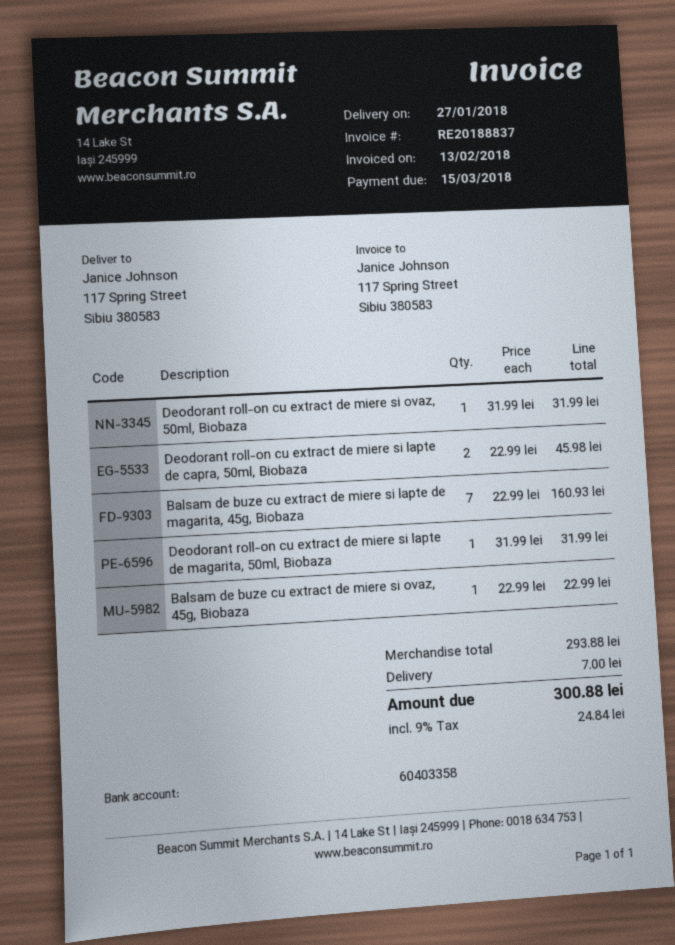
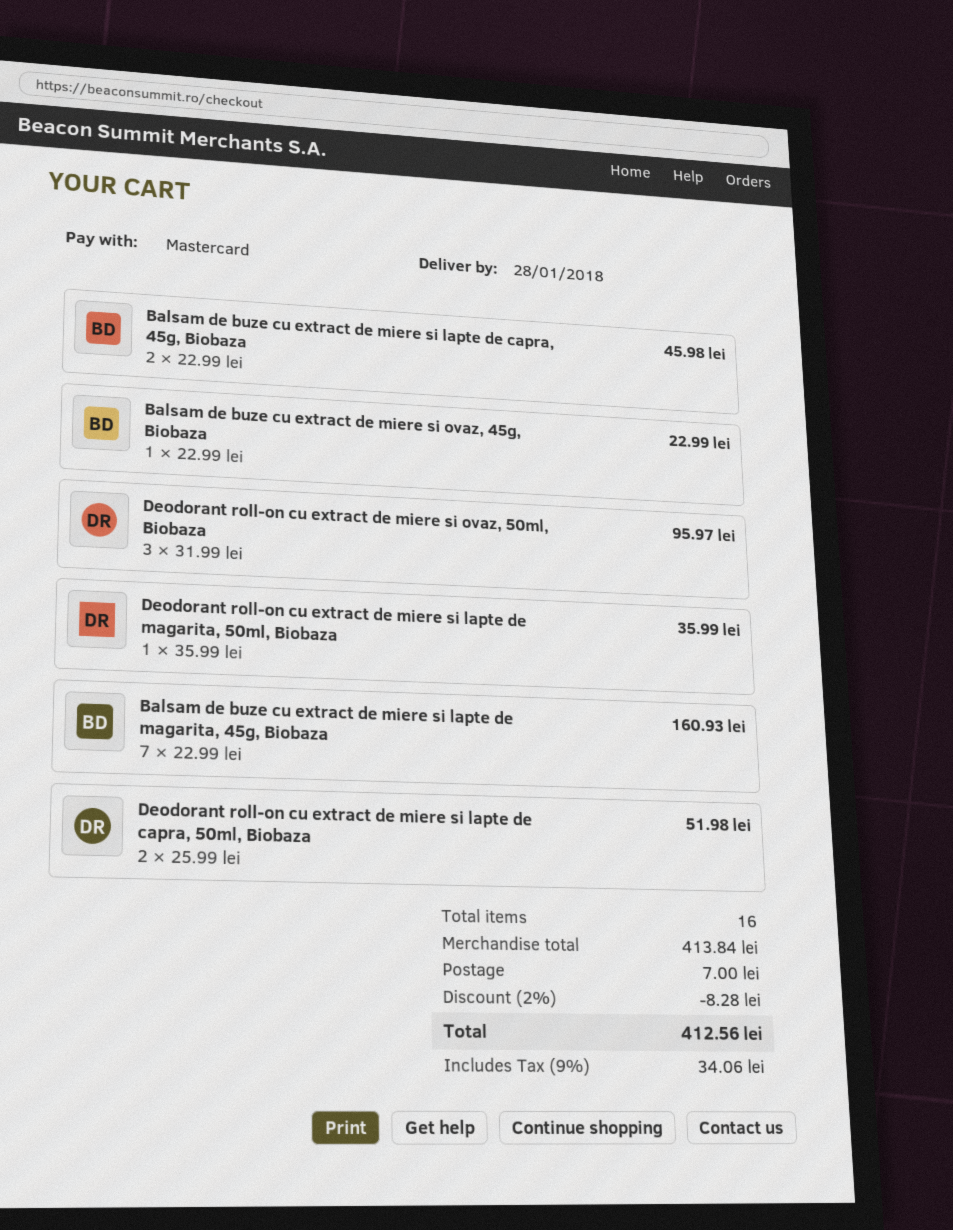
delivery date: 2018-01-27 -> 2018-01-28
Deodorant roll-on cu extract de miere si ovaz, 50ml, Biobaza: 1 x 31.99 = 31.99 -> 3 x 31.99 = 95.97
Deodorant roll-on cu extract de miere si lapte de capra, 50ml, Biobaza: 2 x 22.99 = 45.98 -> 2 x 25.99 = 51.98
Deodorant roll-on cu extract de miere si lapte de magarita, 50ml, Biobaza: 1 x 31.99 = 31.99 -> 1 x 35.99 = 35.99
Balsam de buze cu extract de miere si lapte de capra, 45g, Biobaza: none -> 2 x 22.99 = 45.98
subtotal: 293.88 -> 413.84
discount: none -> 2% = 8.28
tax: 9% = 24.84 -> 9% = 34.06
total: 300.88 -> 412.56

